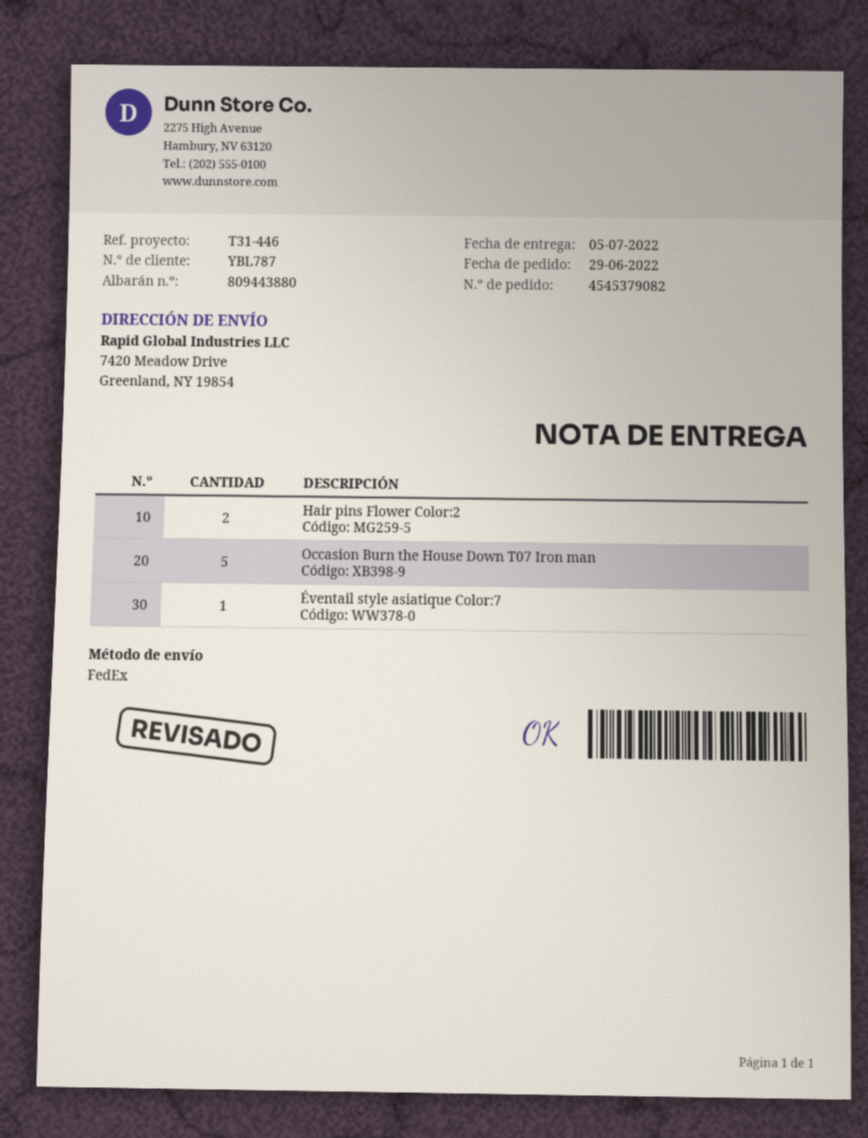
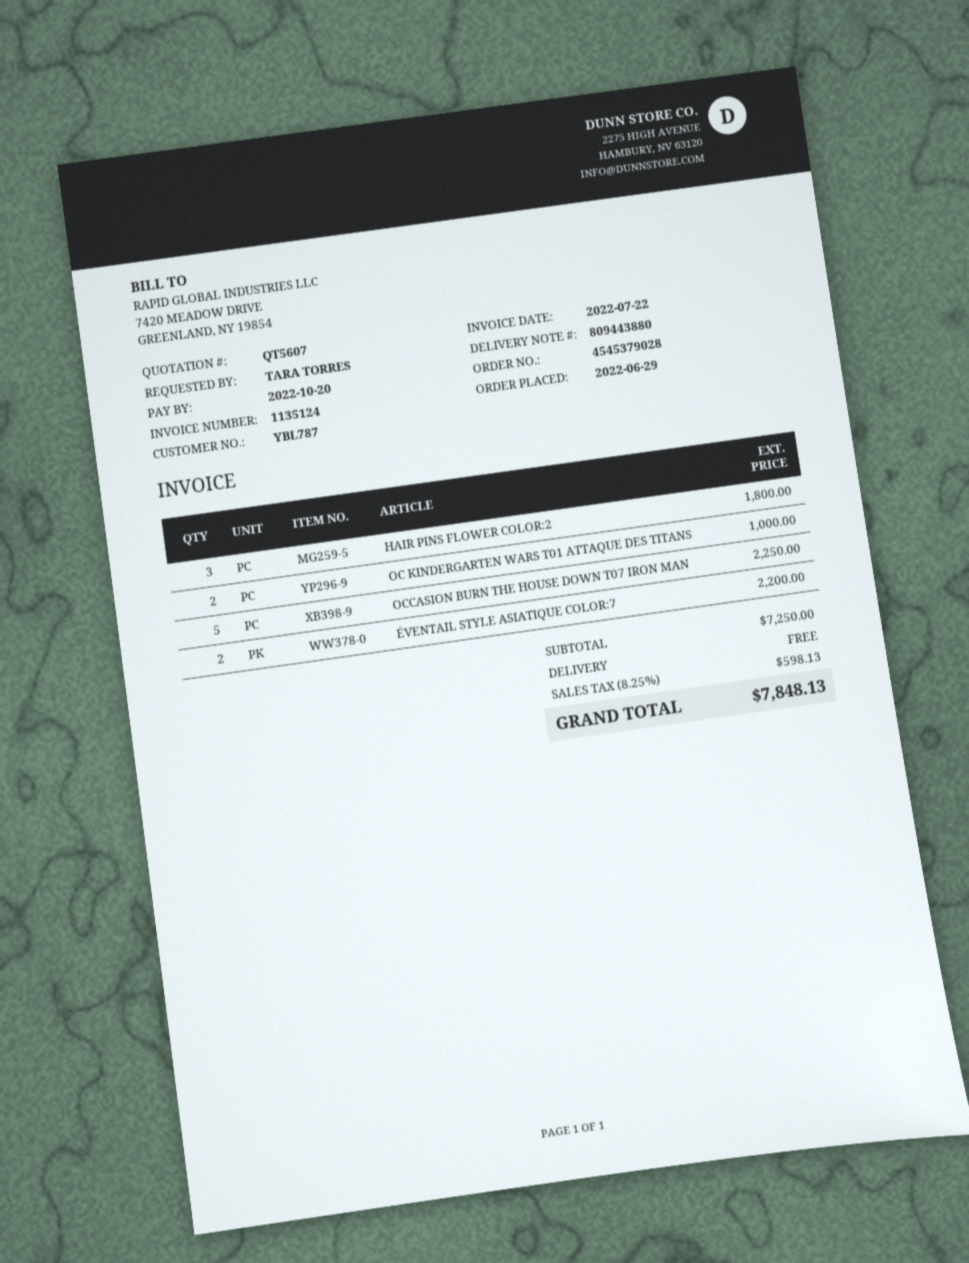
order number: 4545379082 -> 4545379028
Hair pins Flower Color:2: 2 -> 3
Éventail style asiatique Color:7: 1 -> 2
OC KINDERGARTEN WARS T01 ATTAQUE DES TITANS: none -> 2

